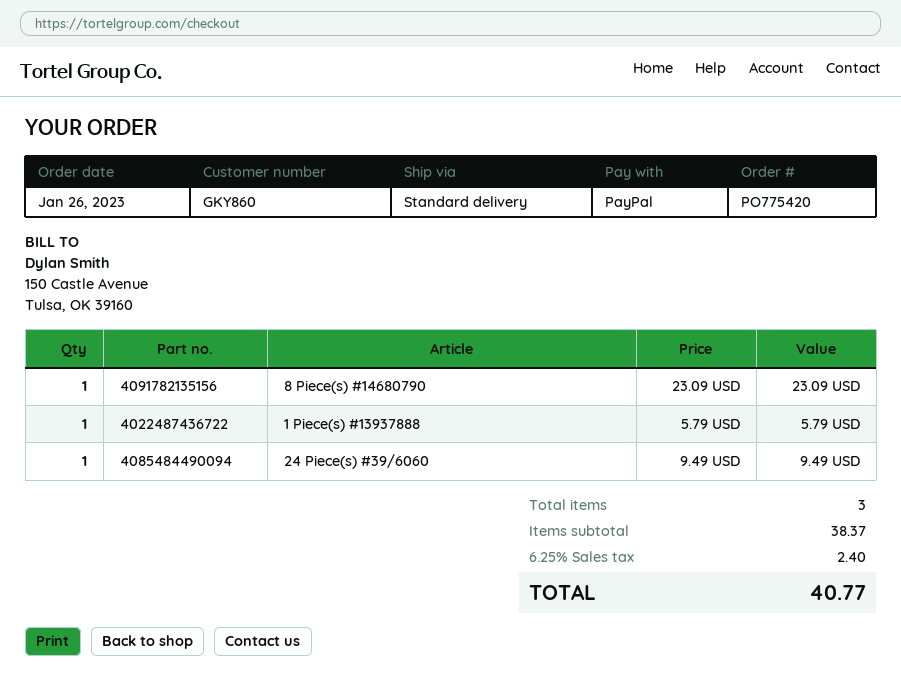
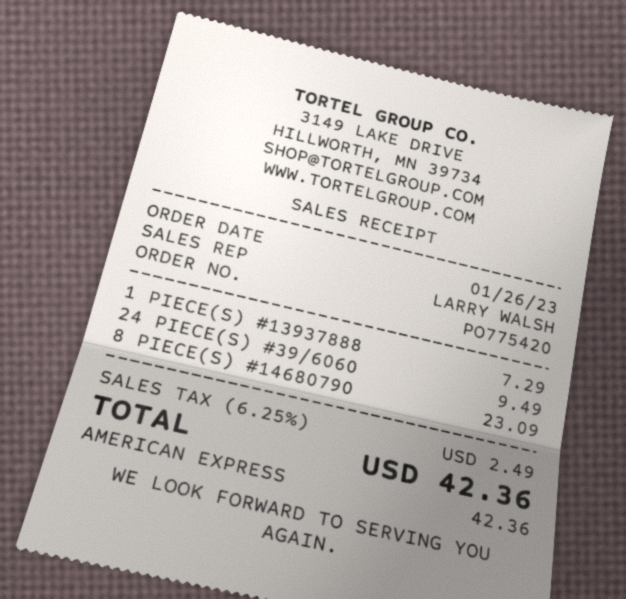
payment method: PayPal -> American Express
1 Piece(s) #13937888: 1 x 5.79 = 5.79 -> 1 x 7.29 = 7.29
tax: 6.25% = 2.40 -> 6.25% = 2.49
total: 40.77 -> 42.36

